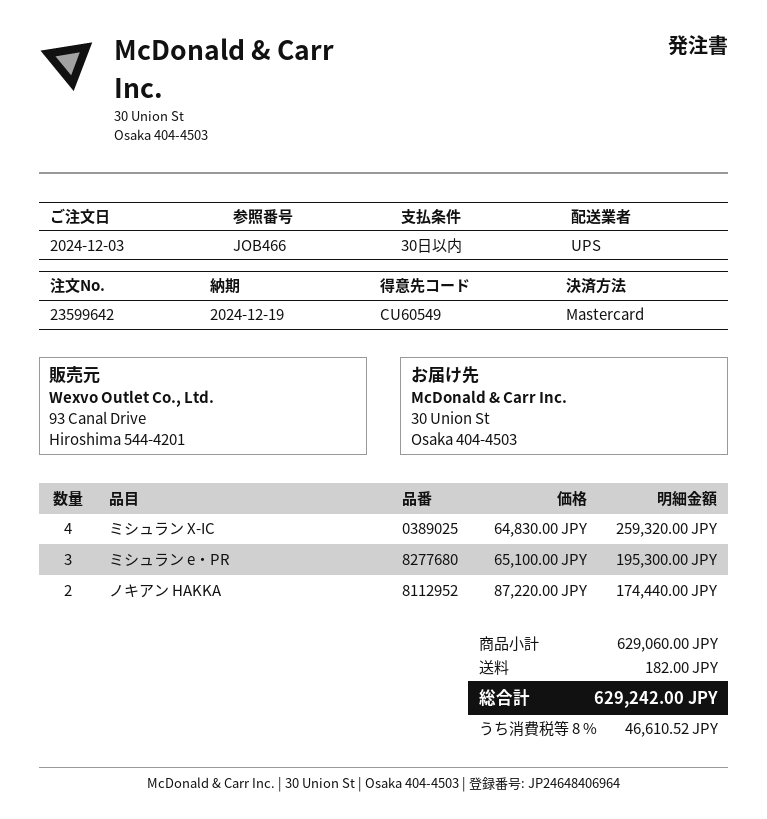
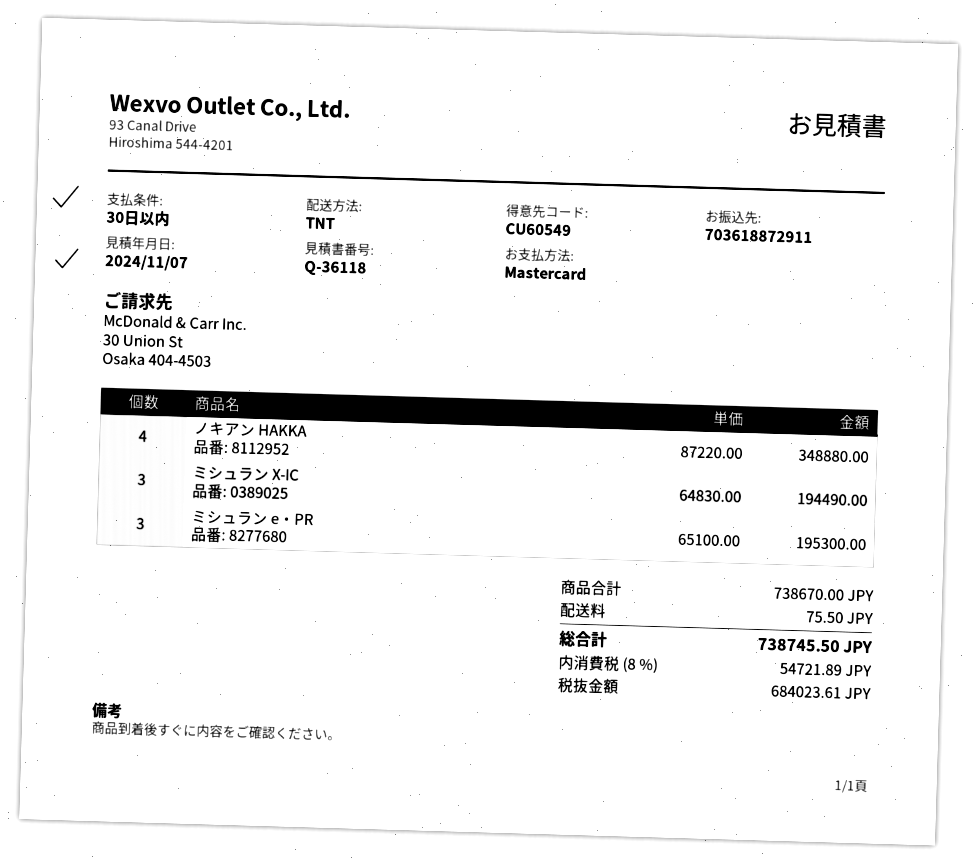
shipping method: UPS -> TNT
ミシュラン X-IC: 4 x 64830.00 = 259320.00 -> 3 x 64830.00 = 194490.00
ノキアン HAKKA: 2 x 87220.00 = 174440.00 -> 4 x 87220.00 = 348880.00
subtotal: 629060.00 -> 738670.00
shipping: 182.00 -> 75.50
tax: 8% = 46610.52 -> 8% = 54721.89
total: 629242.00 -> 738745.50

